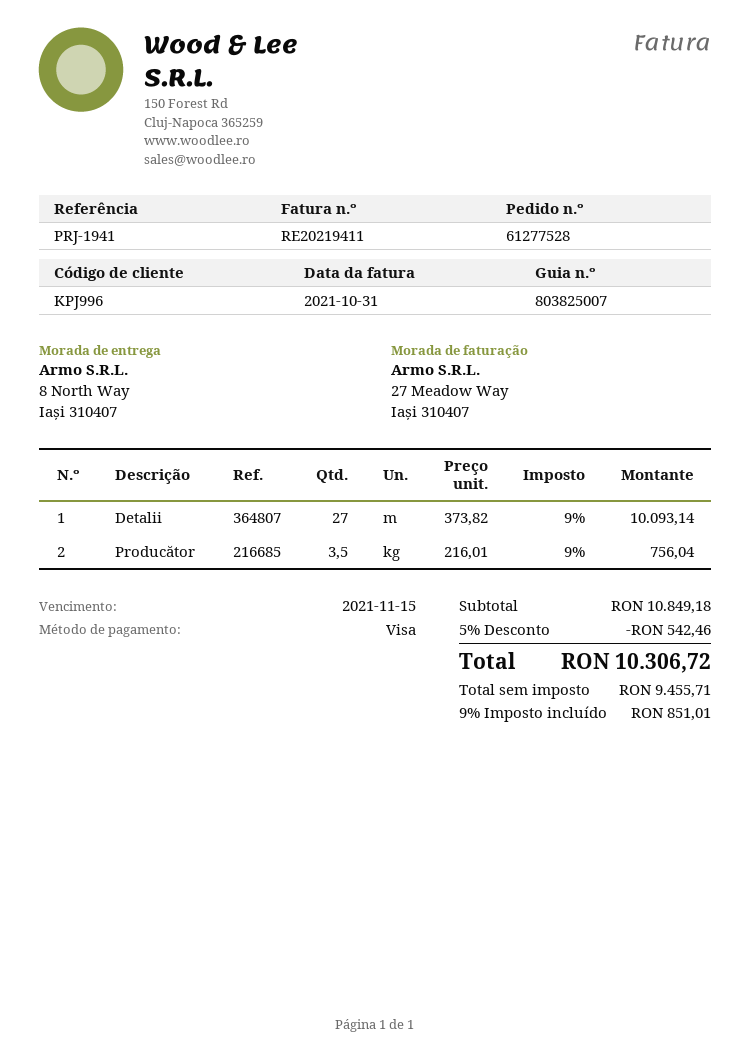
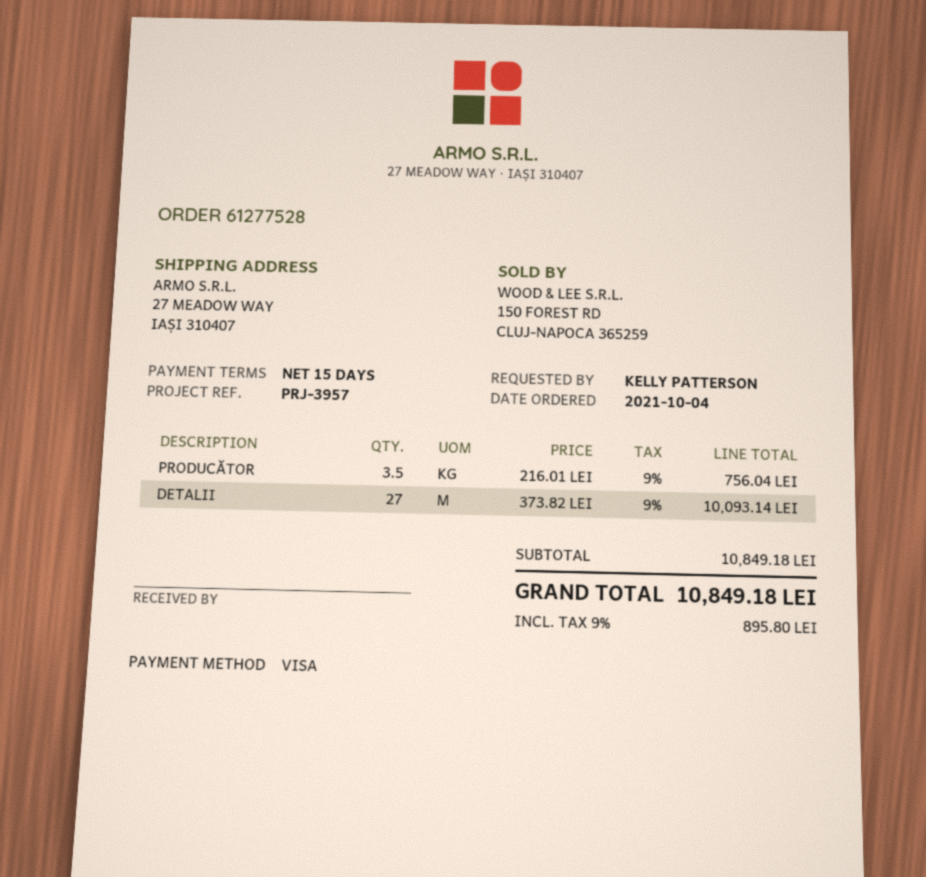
reference: PRJ-1941 -> PRJ-3957
ship to: 8 North Way, Iași 310407 -> 27 MEADOW WAY, IAȘI 310407
discount: 5% = 542.46 -> none
tax: 9% = 851.01 -> 9% = 895.80
total: 10306.72 -> 10849.18

